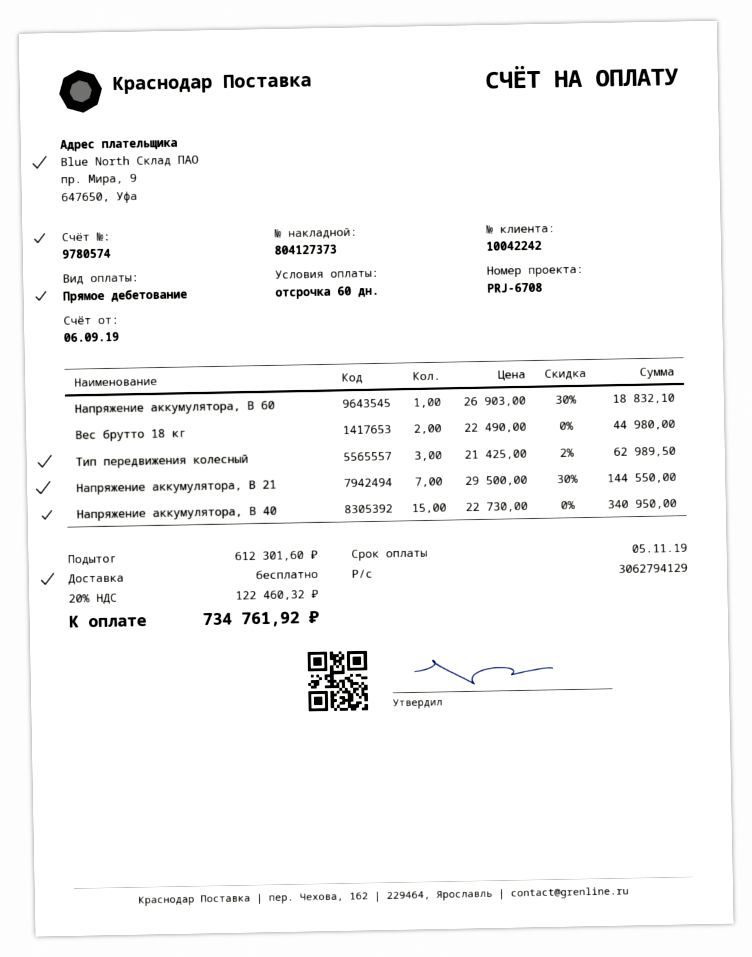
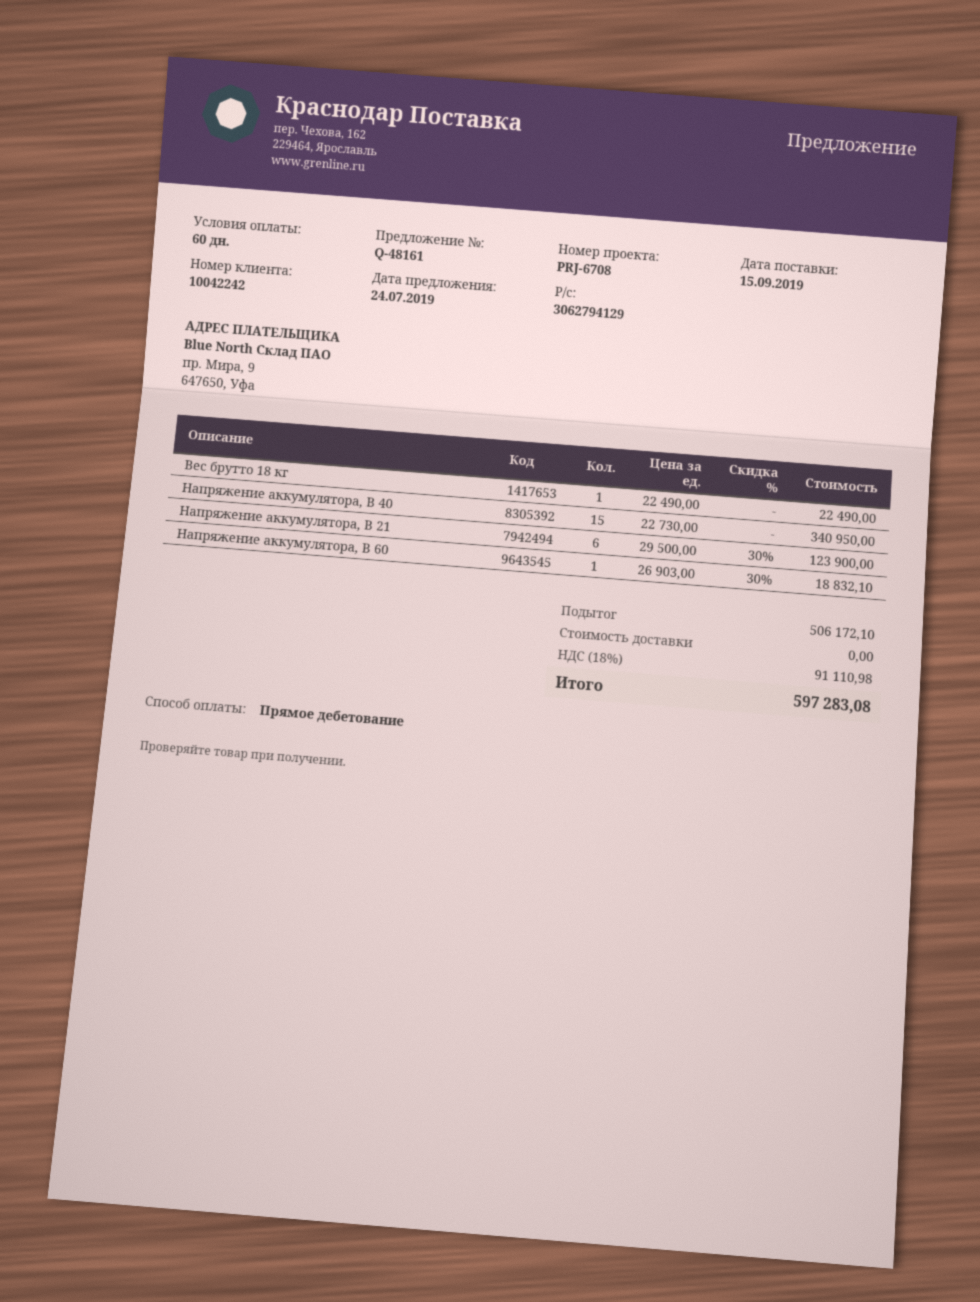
Вес брутто 18 кг: 2 x 22490.00 = 44980.00 -> 1 x 22490.00 = 22490.00
Тип передвижения колесный: 3 x 21425.00 - 2% = 62989.50 -> none
Напряжение аккумулятора, В 21: 7 x 29500.00 - 30% = 144550.00 -> 6 x 29500.00 - 30% = 123900.00
subtotal: 612301.60 -> 506172.10
tax: 20% = 122460.32 -> 18% = 91110.98
total: 734761.92 -> 597283.08

